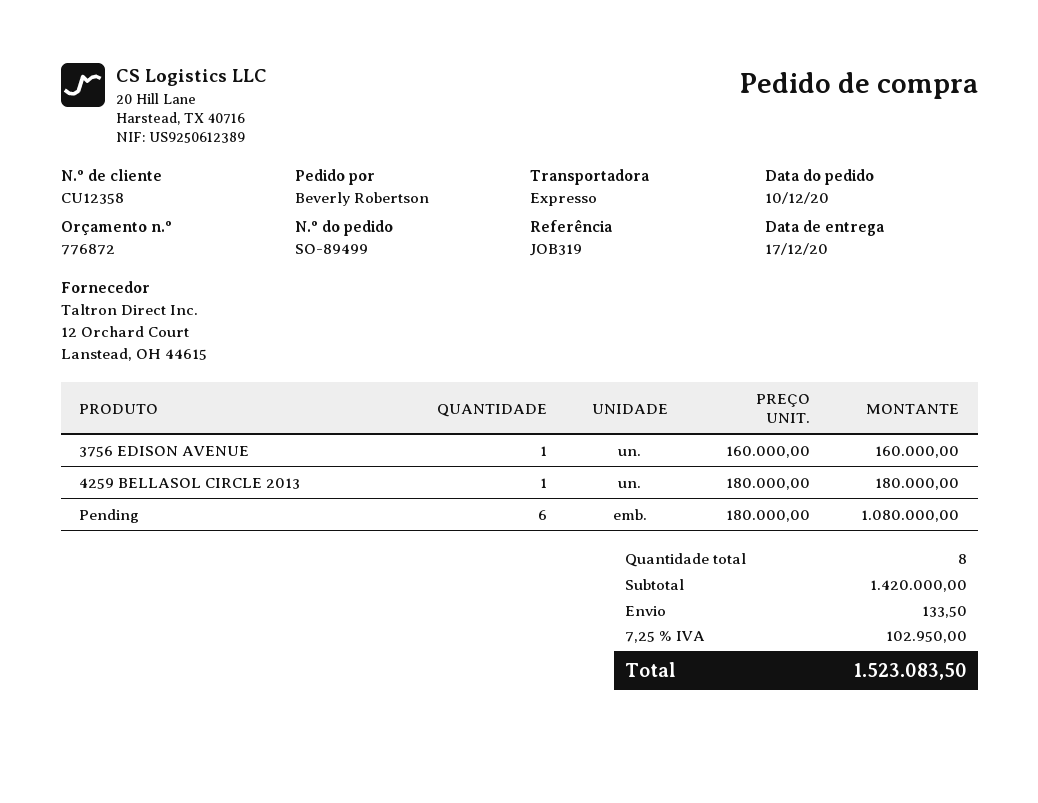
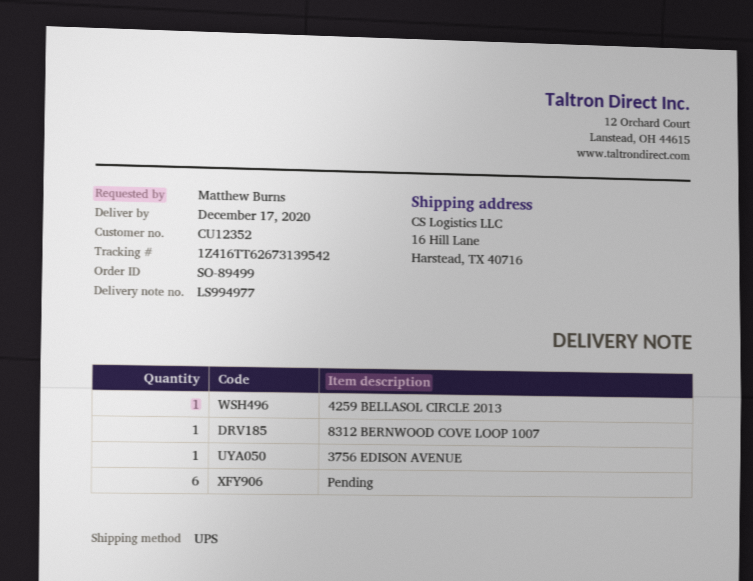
customer number: CU12358 -> CU12352
ordered by: Beverly Robertson -> Matthew Burns
shipping method: express -> UPS
8312 BERNWOOD COVE LOOP 1007: none -> 1

